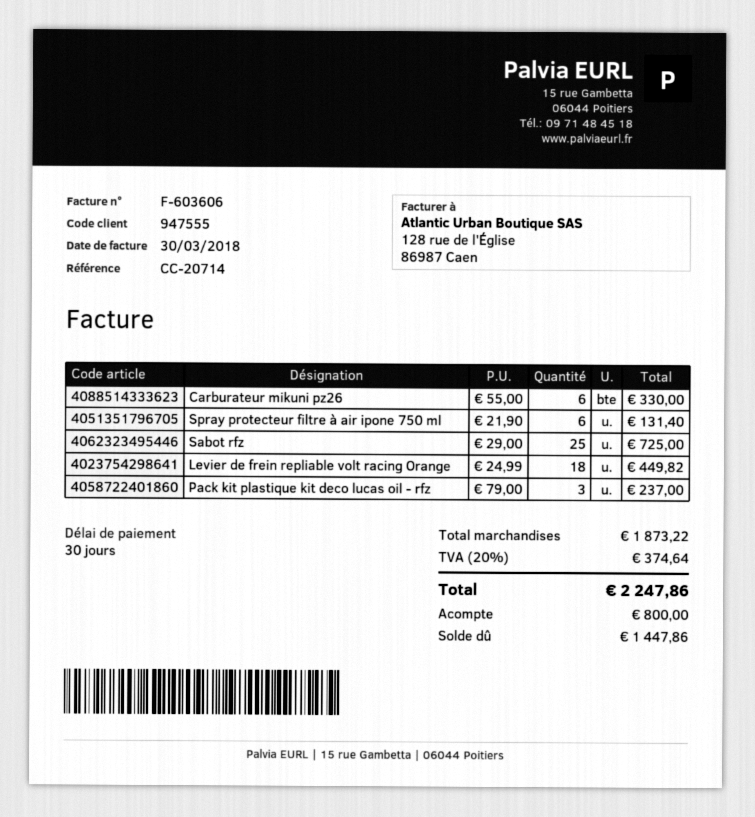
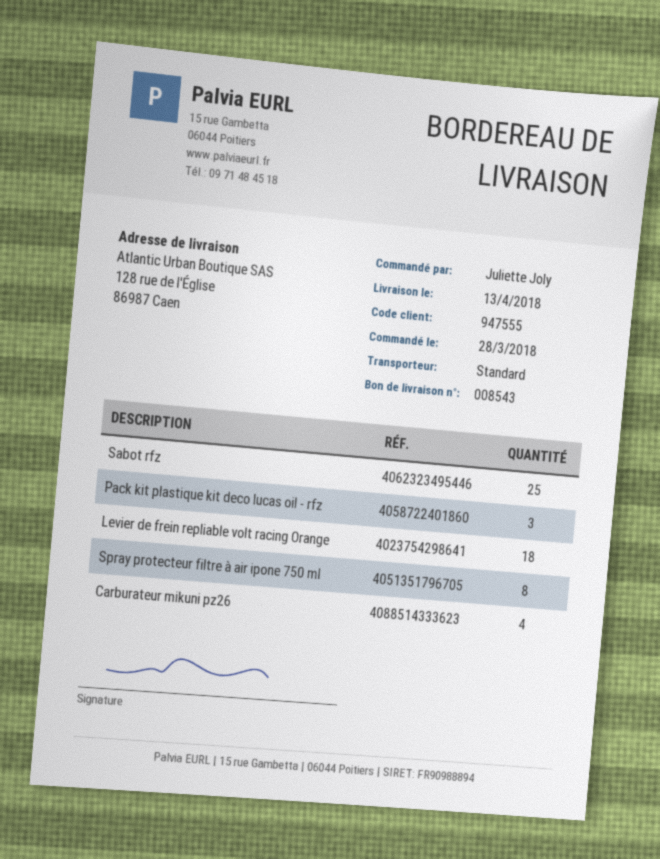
Carburateur mikuni pz26: 6 -> 4
Spray protecteur filtre à air ipone 750 ml: 6 -> 8

